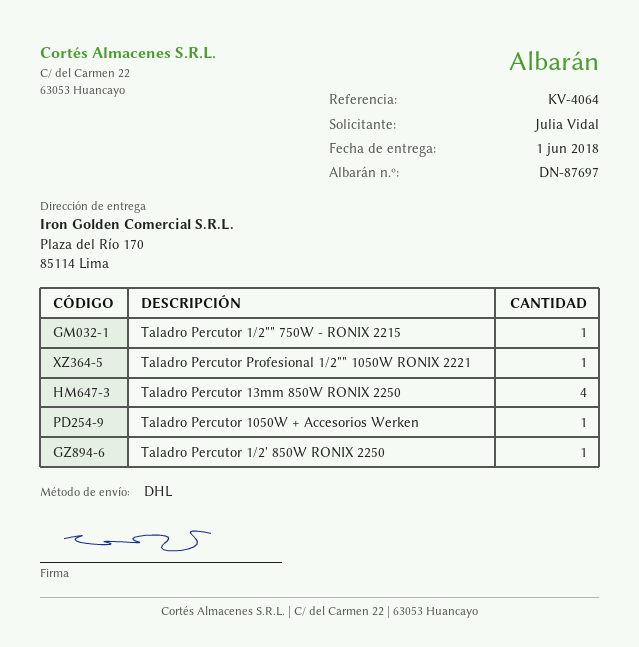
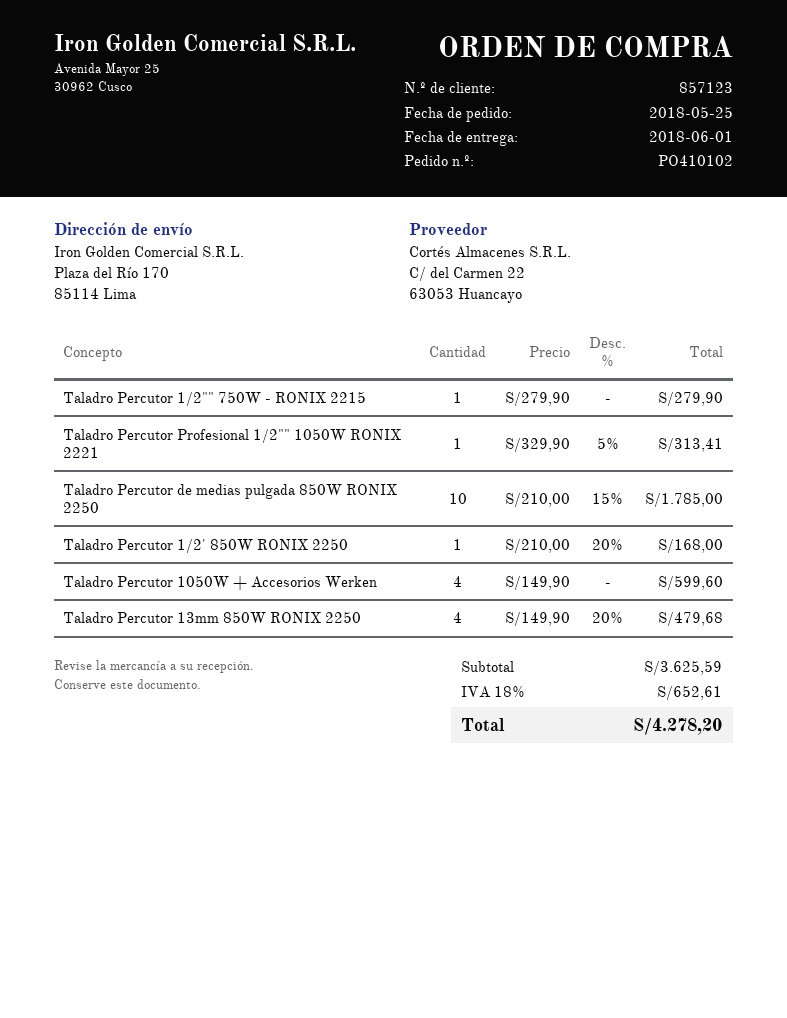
Taladro Percutor 1050W + Accesorios Werken: 1 -> 4
Taladro Percutor de medias pulgada 850W RONIX 2250: none -> 10

